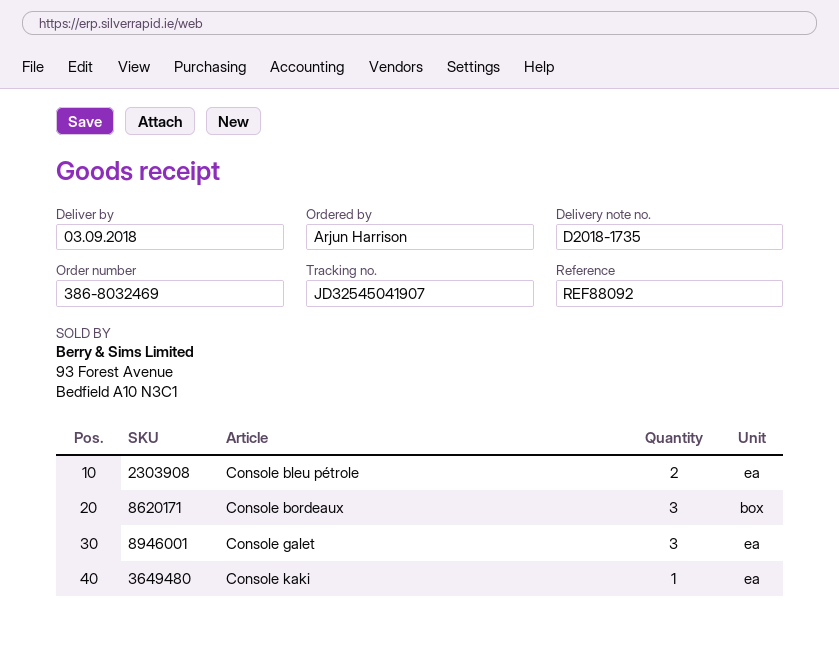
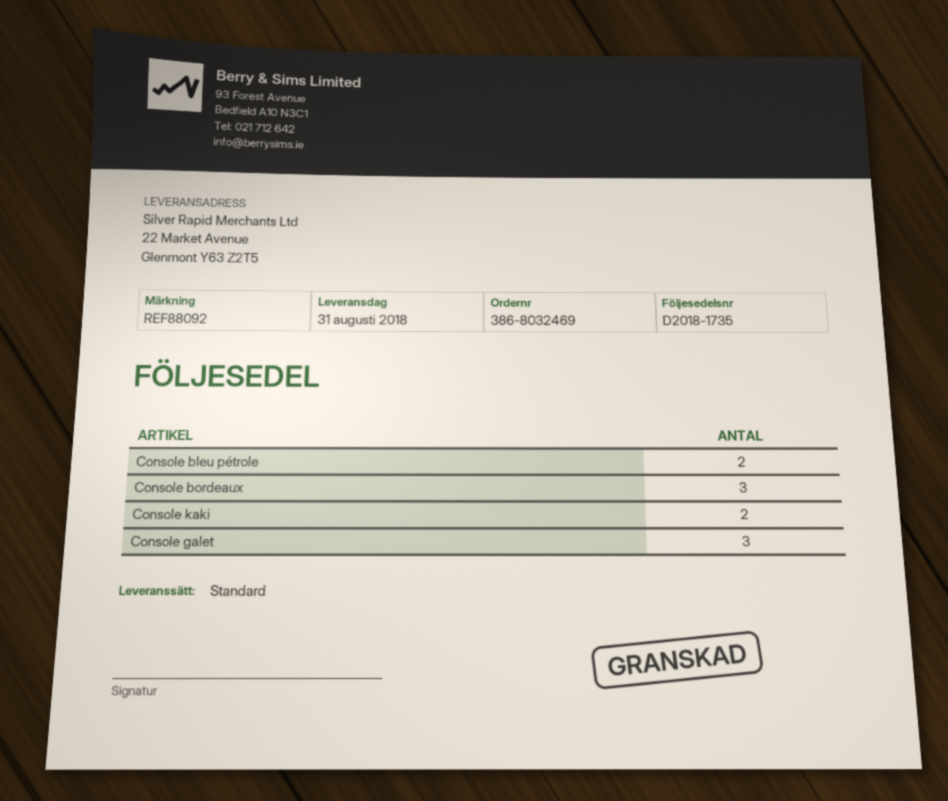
delivery date: 2018-09-03 -> 2018-08-31
Console kaki: 1 -> 2

